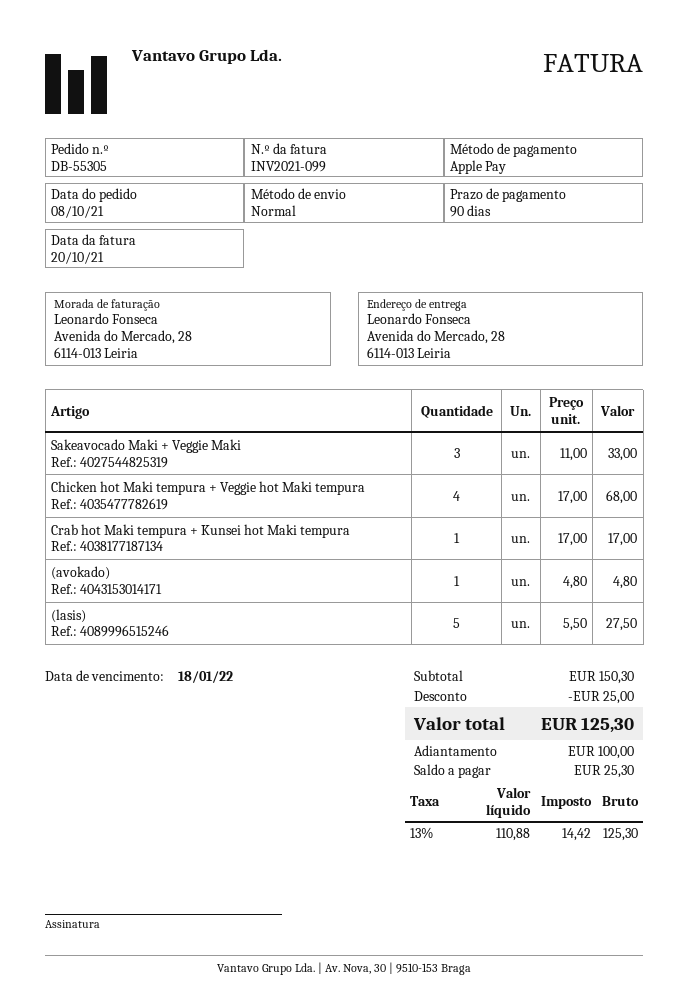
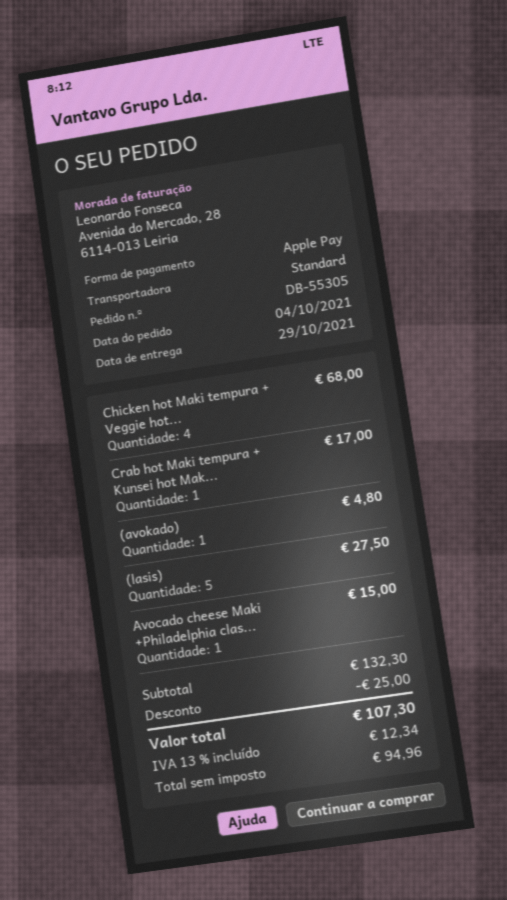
order date: 2021-10-08 -> 2021-10-04
Sakeavocado Maki + Veggie Maki: 3 for 33.00 -> none
Avocado cheese Maki +Philadelphia clas...: none -> 1 for 15.00
subtotal: 150.30 -> 132.30
net: 110.88 -> 94.96
tax: 13% = 14.42 -> 13% = 12.34
total: 125.30 -> 107.30

